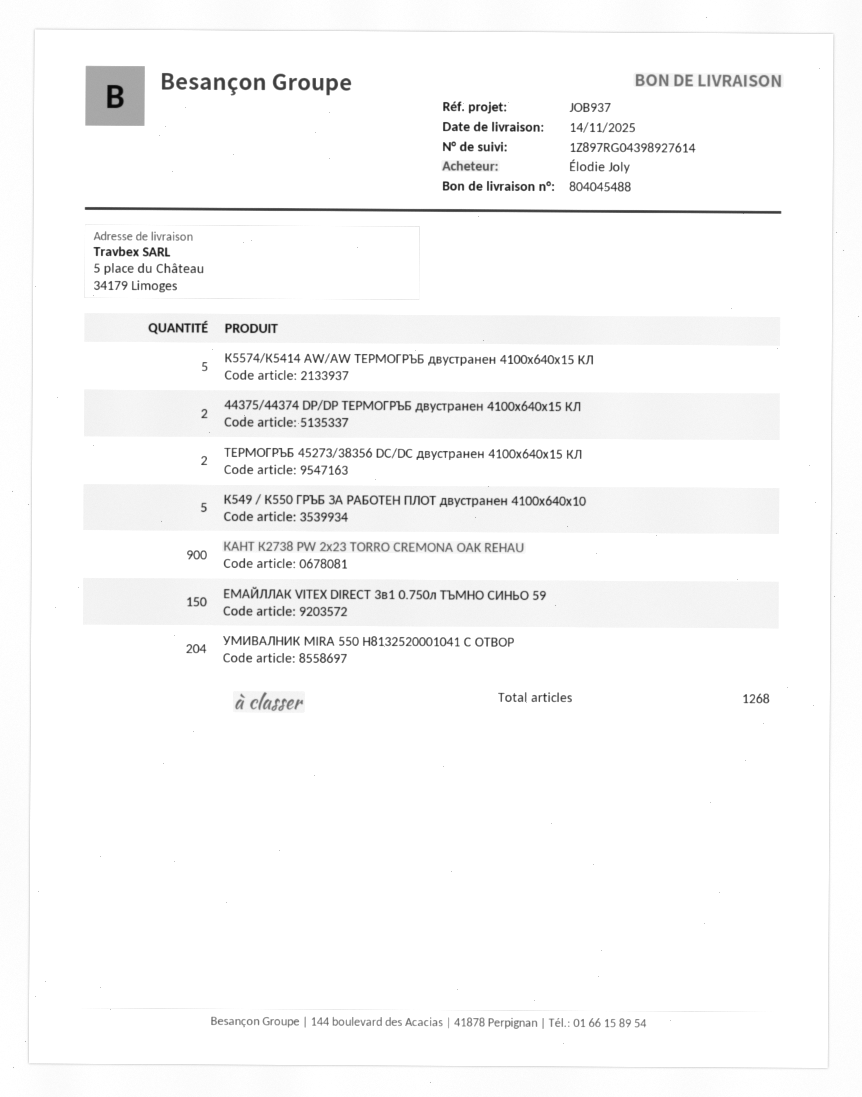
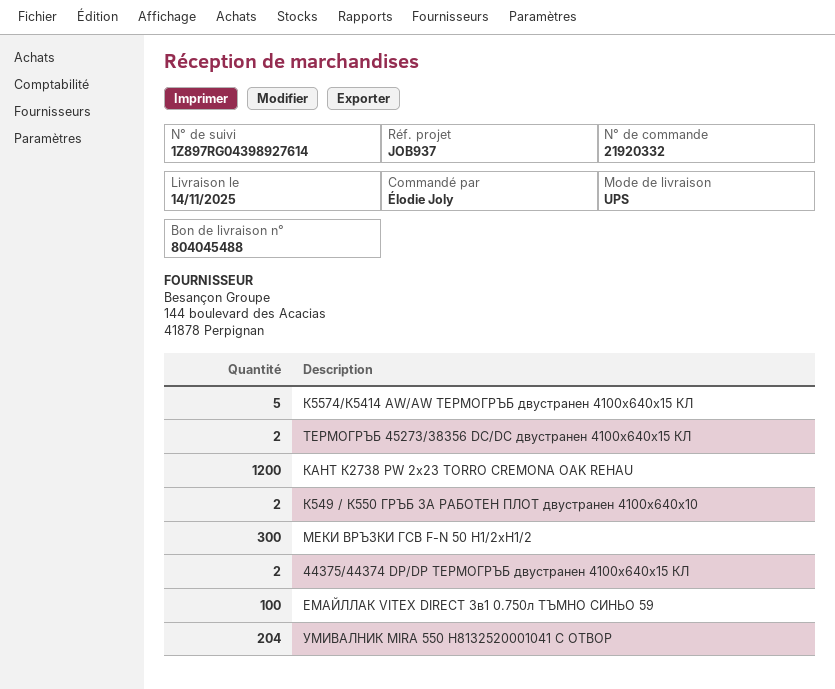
К549 / К550 ГРЪБ ЗА РАБОТЕН ПЛОТ двустранен 4100х640х10: 5 -> 2
КАНТ К2738 PW 2х23 TORRO CREMONA OAK REHAU: 900 -> 1200
ЕМАЙЛЛАК VITEX DIRECT 3в1 0.750л ТЪМНО СИНЬО 59: 150 -> 100
МЕКИ ВРЪЗКИ ГСВ F-N 50 Н1/2хН1/2: none -> 300

